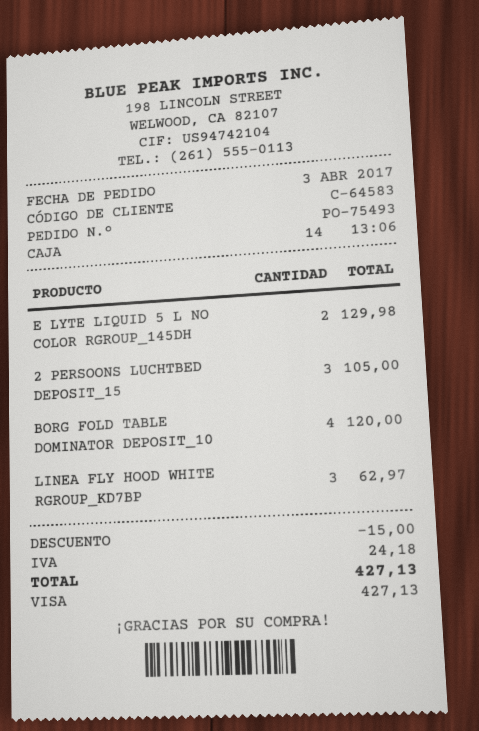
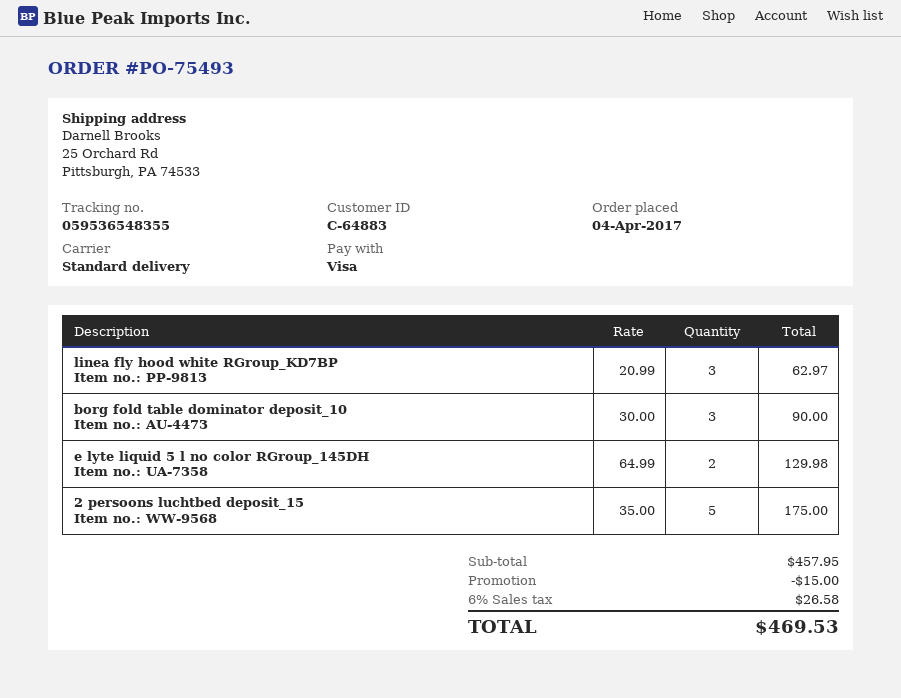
order date: 2017-04-03 -> 2017-04-04
customer number: C-64583 -> C-64883
2 PERSOONS LUCHTBED DEPOSIT_15: 3 for 105.00 -> 5 for 175.00
BORG FOLD TABLE DOMINATOR DEPOSIT_10: 4 for 120.00 -> 3 for 90.00
tax: 24.18 -> 26.58
total: 427.13 -> 469.53

